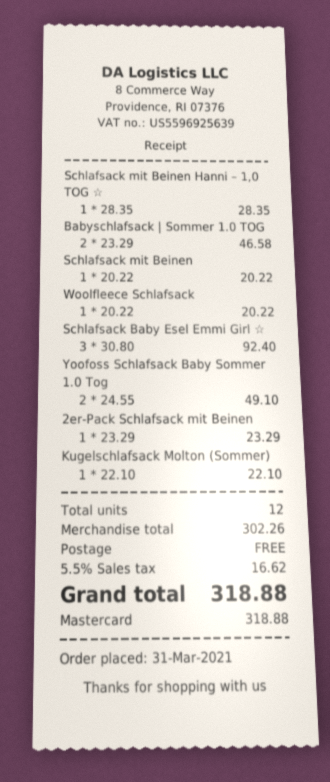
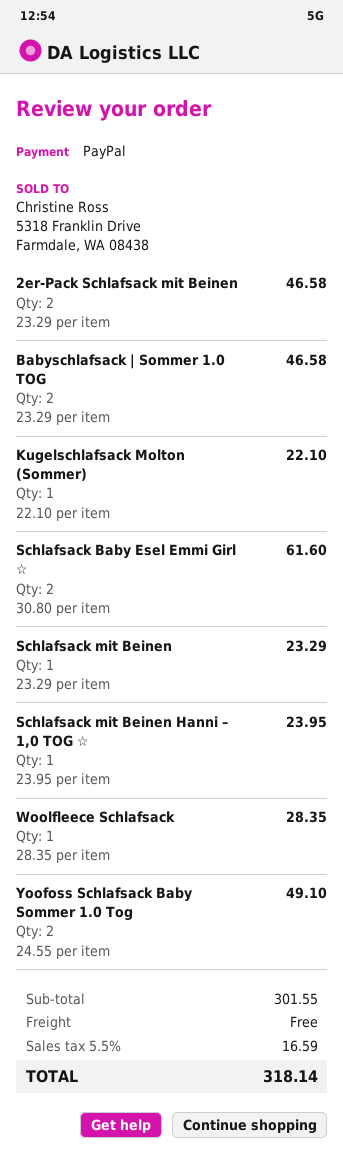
payment method: Mastercard -> PayPal
Schlafsack mit Beinen Hanni – 1,0 TOG ☆: 1 x 28.35 = 28.35 -> 1 x 23.95 = 23.95
Schlafsack mit Beinen: 1 x 20.22 = 20.22 -> 1 x 23.29 = 23.29
Woolfleece Schlafsack: 1 x 20.22 = 20.22 -> 1 x 28.35 = 28.35
Schlafsack Baby Esel Emmi Girl ☆: 3 x 30.80 = 92.40 -> 2 x 30.80 = 61.60
2er-Pack Schlafsack mit Beinen: 1 x 23.29 = 23.29 -> 2 x 23.29 = 46.58
subtotal: 302.26 -> 301.55
tax: 5.5% = 16.62 -> 5.5% = 16.59
total: 318.88 -> 318.14

